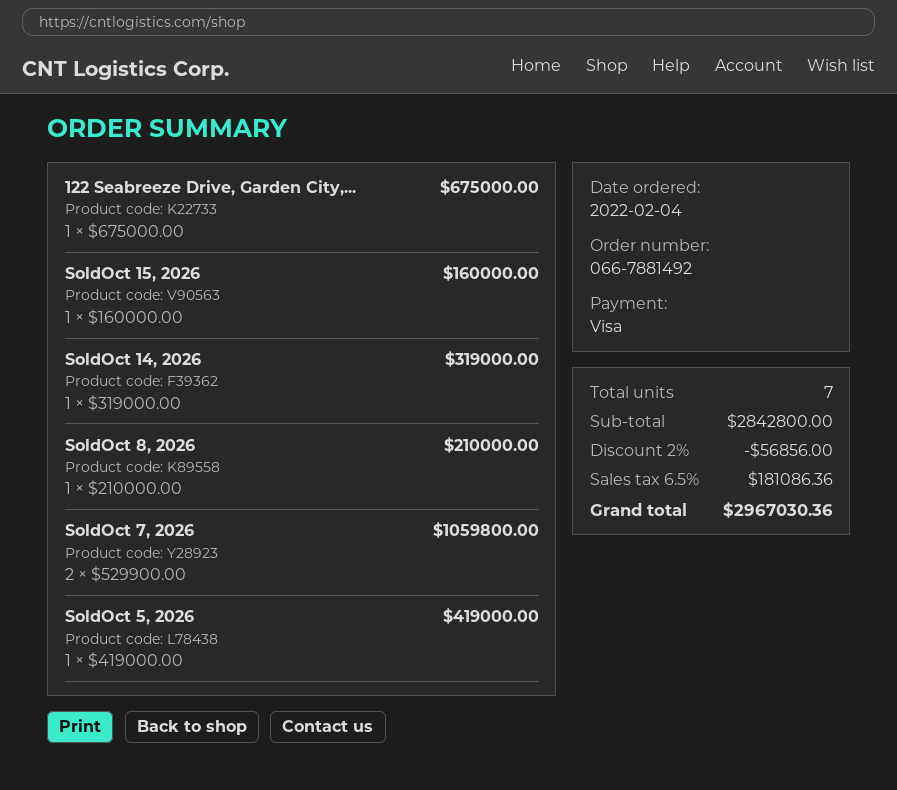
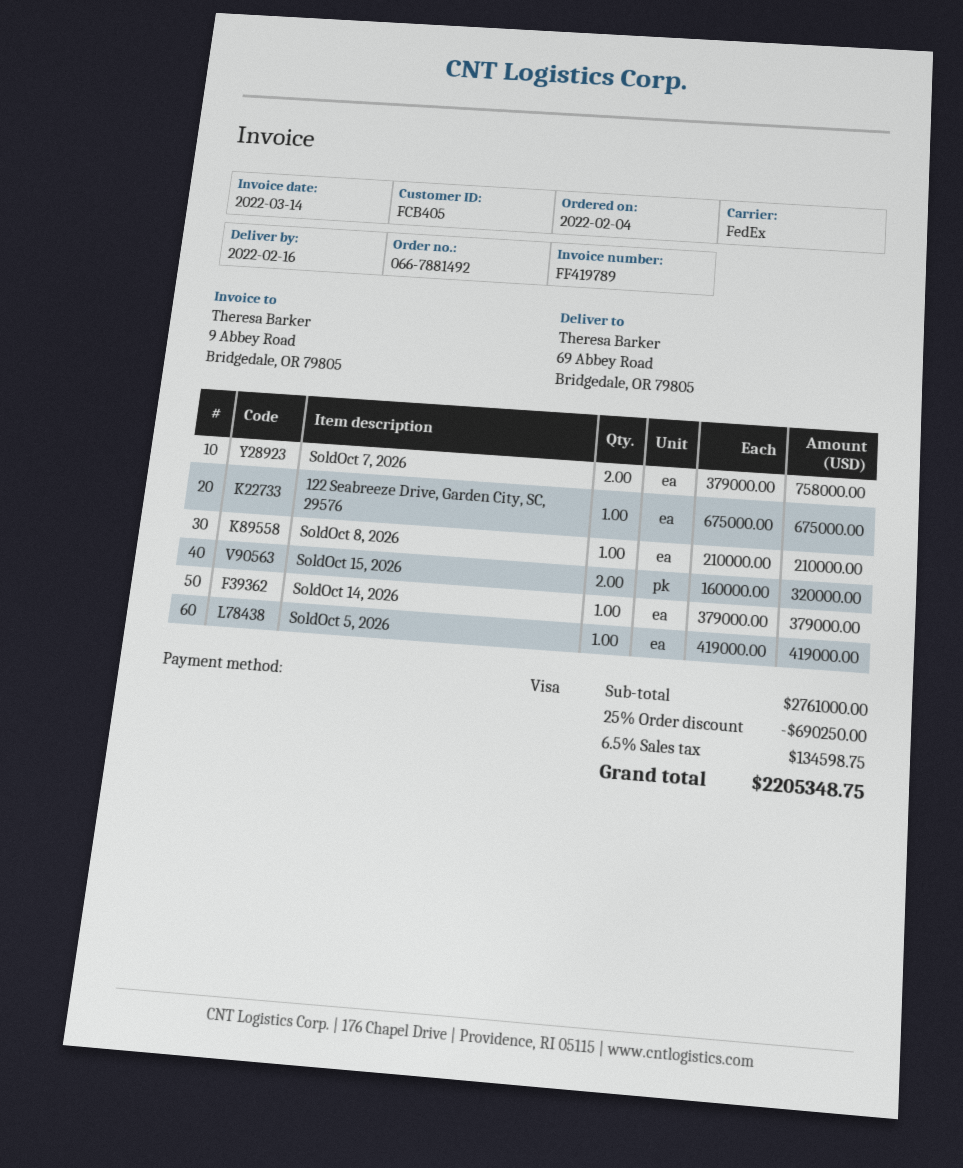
SoldOct 15, 2026: 1 x 160000.00 = 160000.00 -> 2 x 160000.00 = 320000.00
SoldOct 14, 2026: 1 x 319000.00 = 319000.00 -> 1 x 379000.00 = 379000.00
SoldOct 7, 2026: 2 x 529900.00 = 1059800.00 -> 2 x 379000.00 = 758000.00
subtotal: 2842800.00 -> 2761000.00
discount: 2% = 56856.00 -> 25% = 690250.00
tax: 6.5% = 181086.36 -> 6.5% = 134598.75
total: 2967030.36 -> 2205348.75

